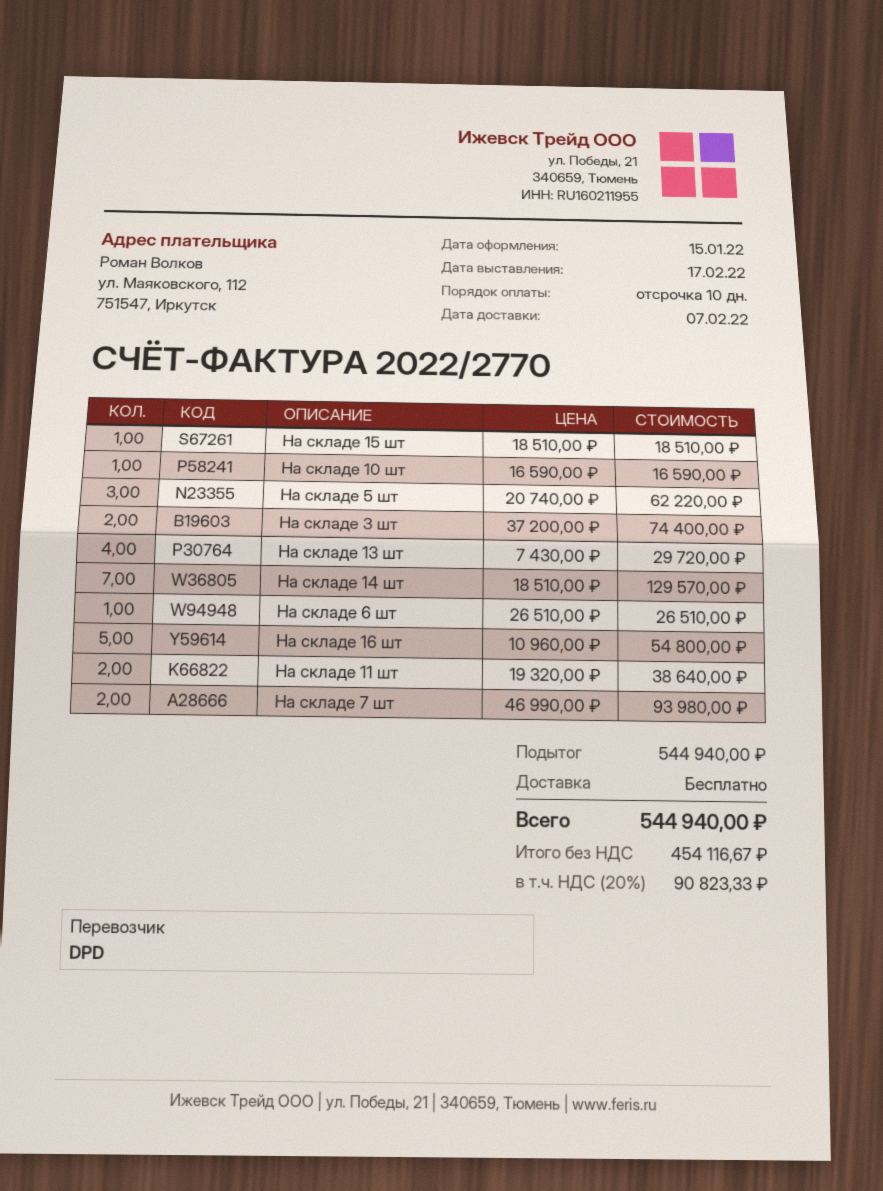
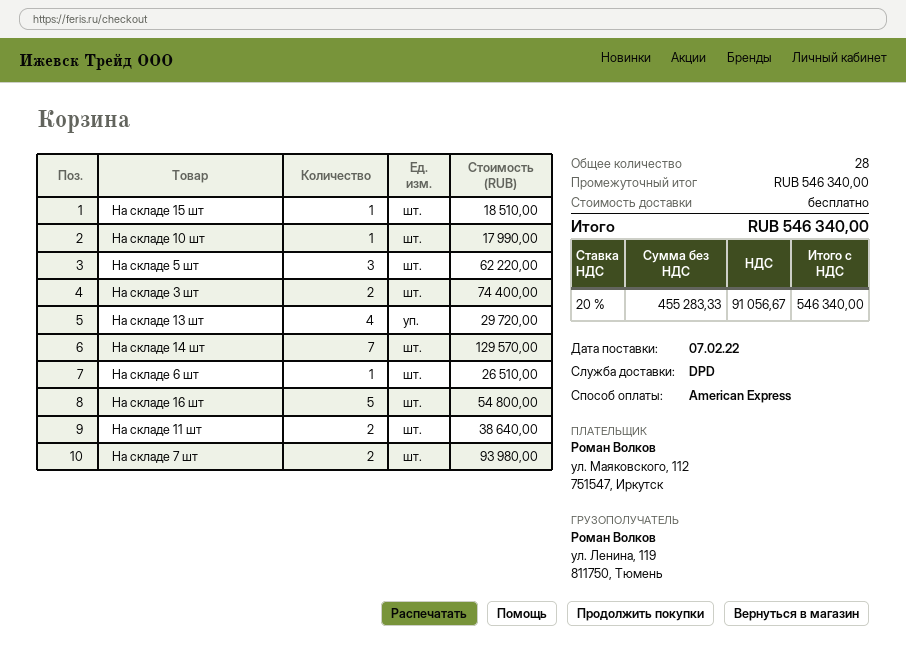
На складе 10 шт: 1 for 16590.00 -> 1 for 17990.00
subtotal: 544940.00 -> 546340.00
net: 454116.67 -> 455283.33
tax: 20% = 90823.33 -> 20% = 91056.67
total: 544940.00 -> 546340.00

